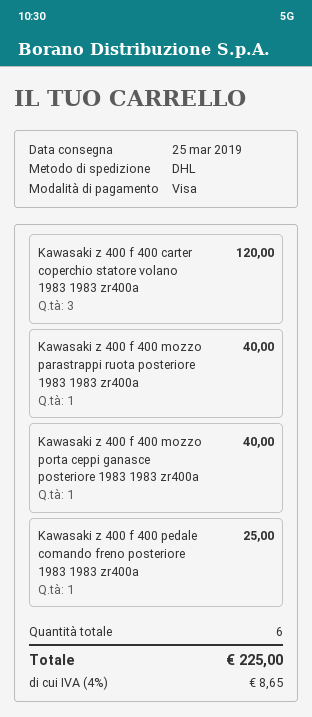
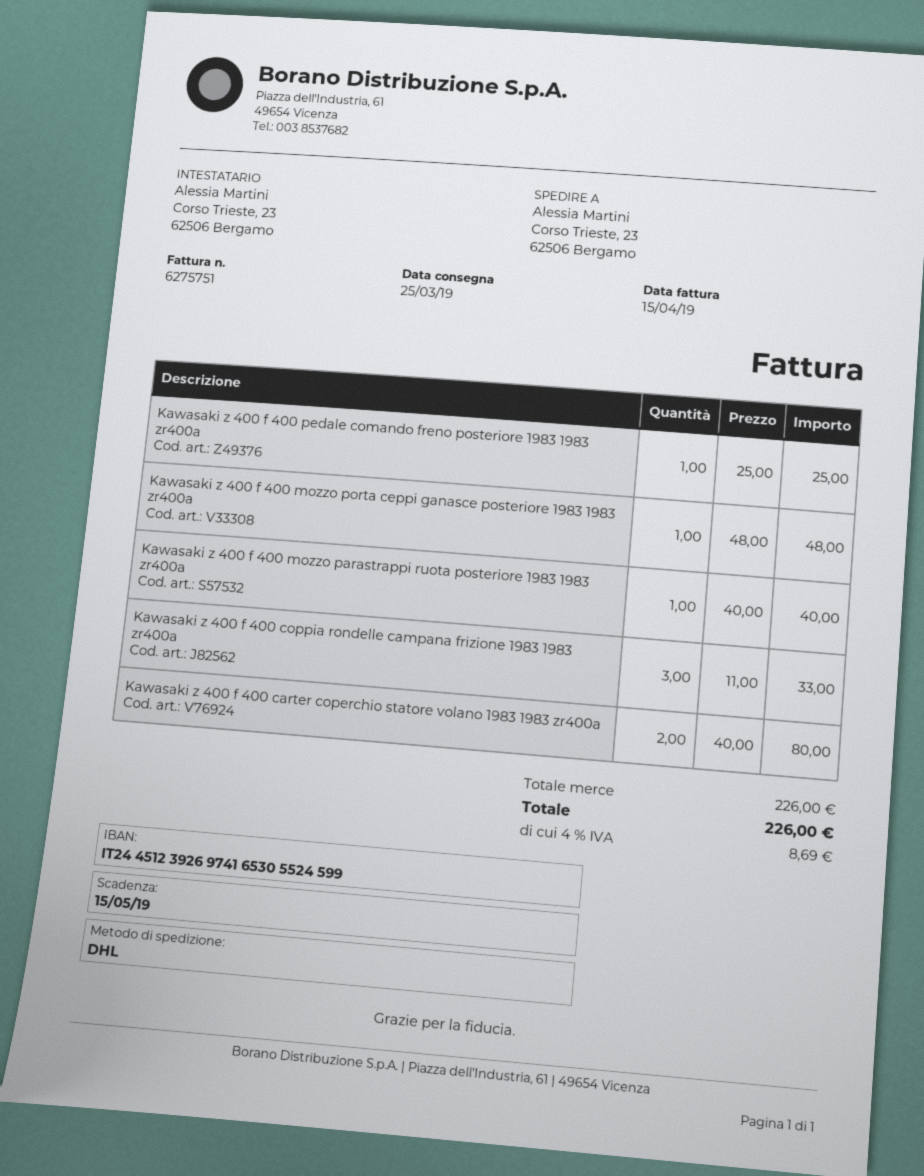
Kawasaki z 400 f 400 carter coperchio statore volano 1983 1983 zr400a: 3 for 120.00 -> 2 for 80.00
Kawasaki z 400 f 400 mozzo porta ceppi ganasce posteriore 1983 1983 zr400a: 1 for 40.00 -> 1 for 48.00
Kawasaki z 400 f 400 coppia rondelle campana frizione 1983 1983 zr400a: none -> 3 for 33.00
tax: 4% = 8.65 -> 4% = 8.69
total: 225.00 -> 226.00

